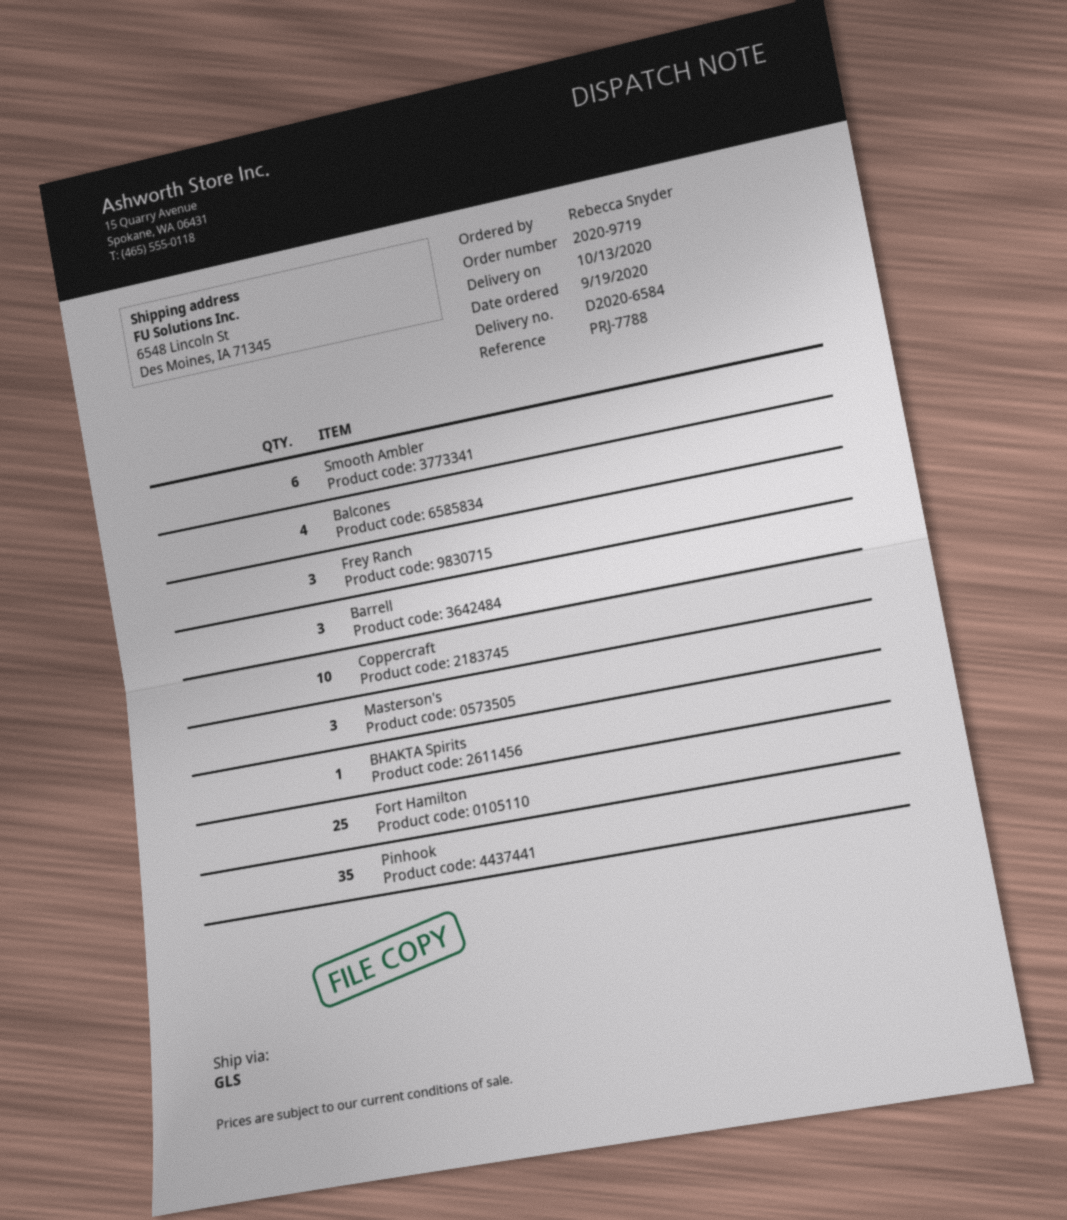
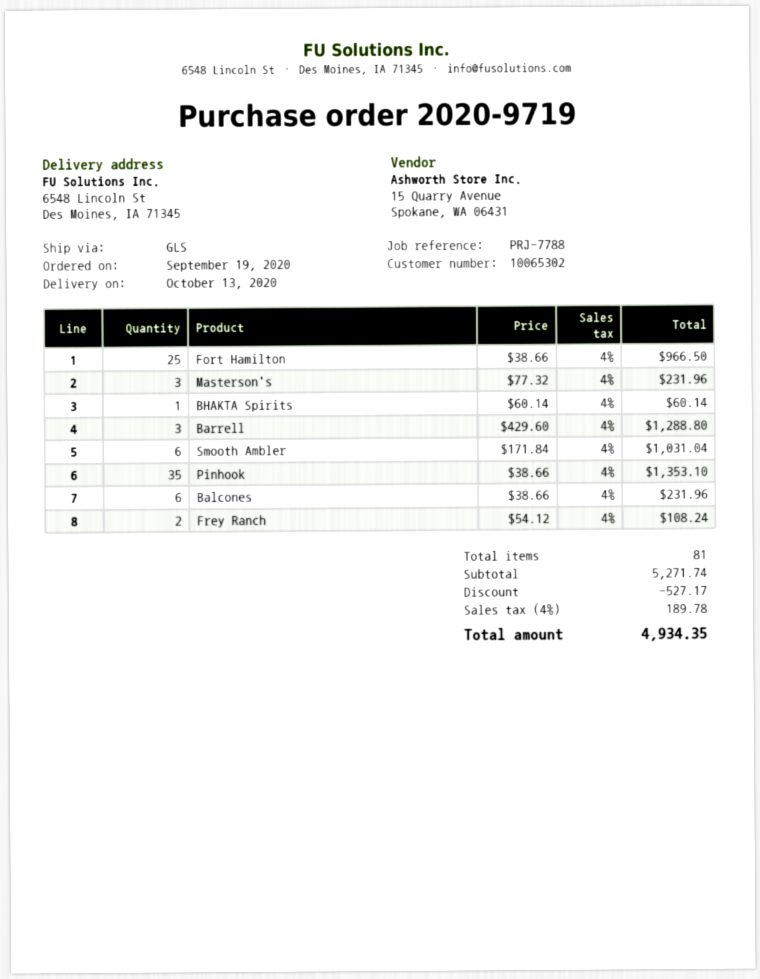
Balcones: 4 -> 6
Frey Ranch: 3 -> 2
Coppercraft: 10 -> none

